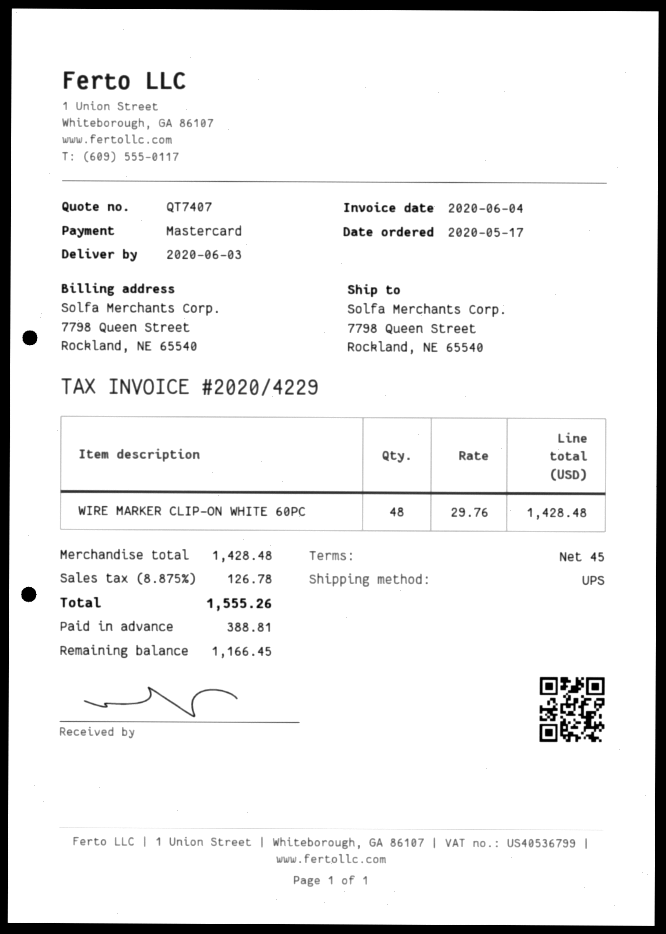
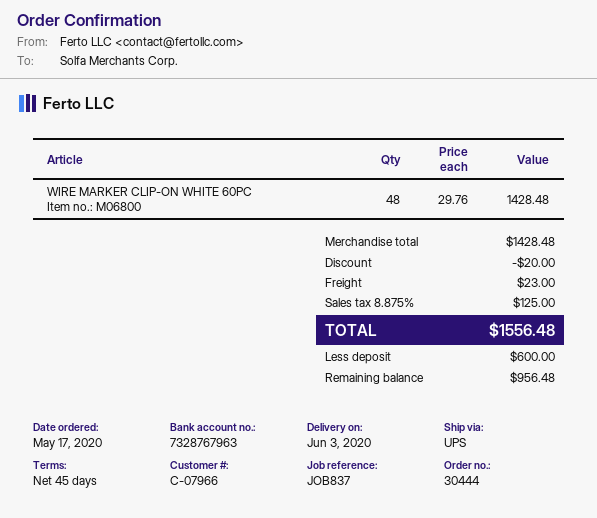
discount: none -> 20.00
shipping: none -> 23.00
tax: 8.875% = 126.78 -> 8.875% = 125.00
total: 1555.26 -> 1556.48
deposit: 388.81 -> 600.00
balance: 1166.45 -> 956.48

